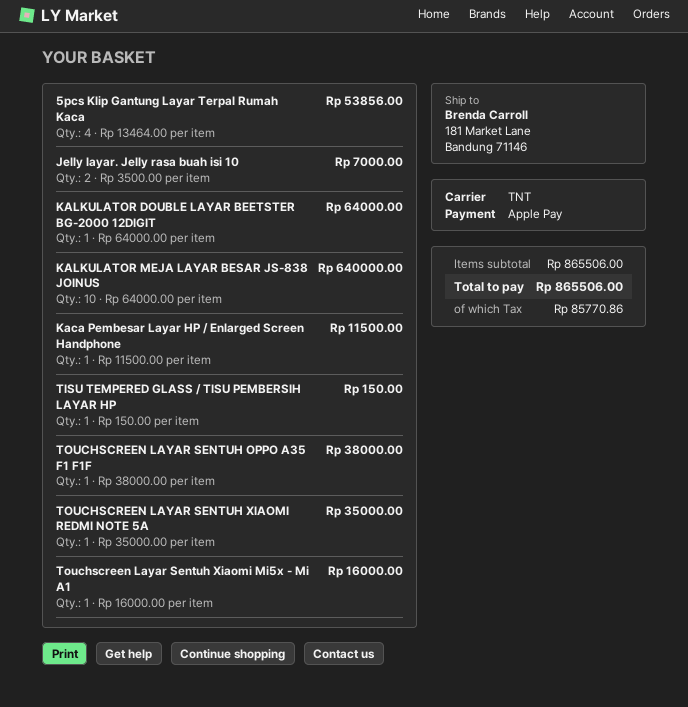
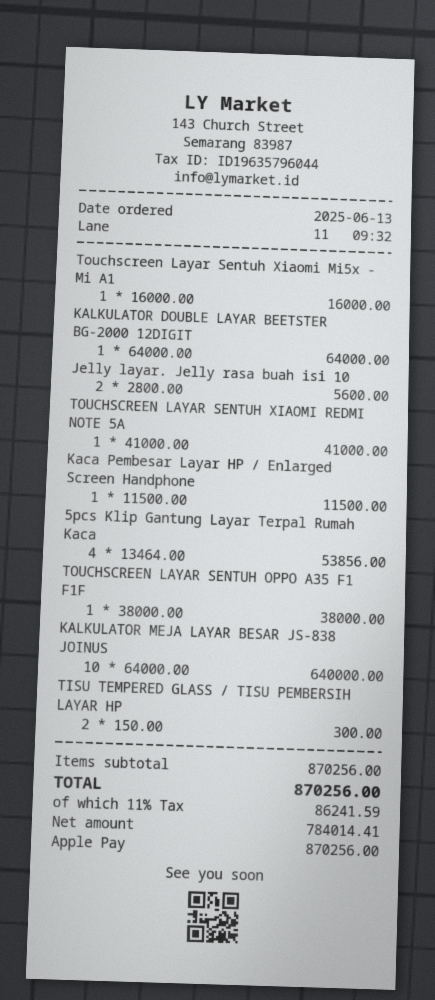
Jelly layar. Jelly rasa buah isi 10: 2 x 3500.00 = 7000.00 -> 2 x 2800.00 = 5600.00
TISU TEMPERED GLASS / TISU PEMBERSIH LAYAR HP: 1 x 150.00 = 150.00 -> 2 x 150.00 = 300.00
TOUCHSCREEN LAYAR SENTUH XIAOMI REDMI NOTE 5A: 1 x 35000.00 = 35000.00 -> 1 x 41000.00 = 41000.00
subtotal: 865506.00 -> 870256.00
tax: 85770.86 -> 86241.59
total: 865506.00 -> 870256.00

